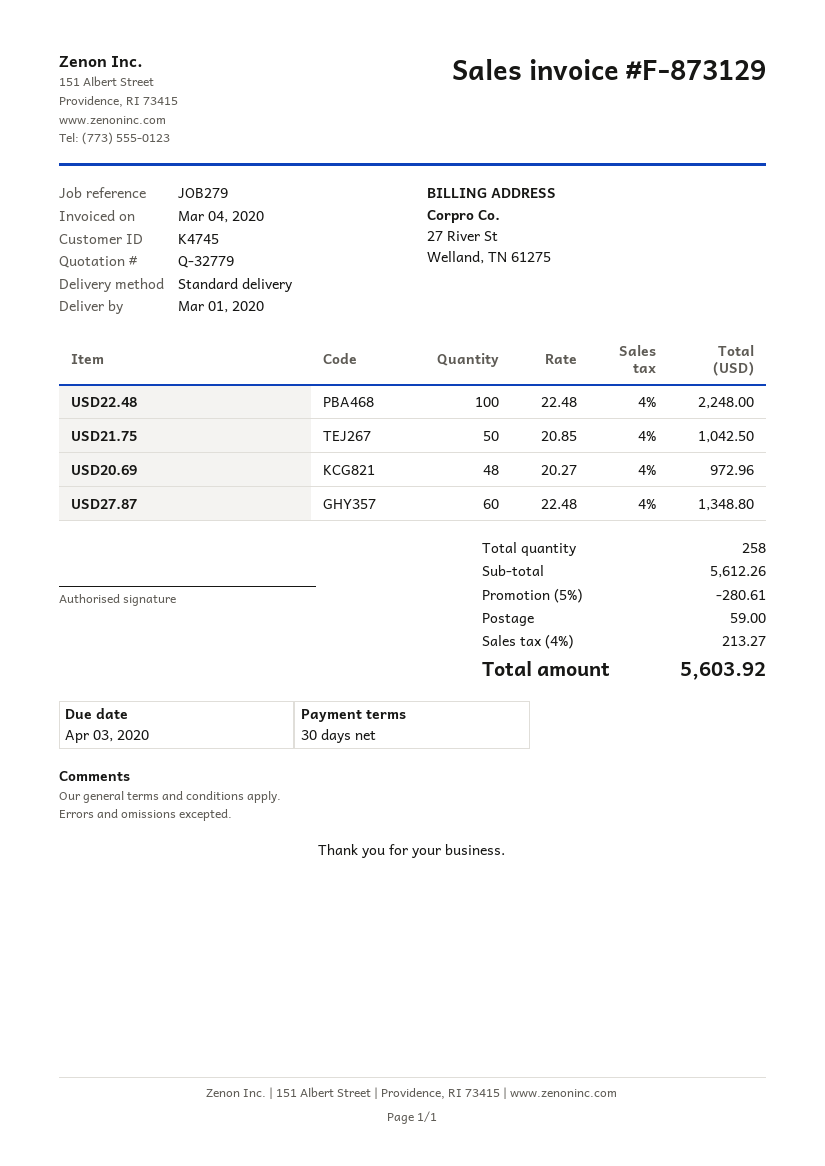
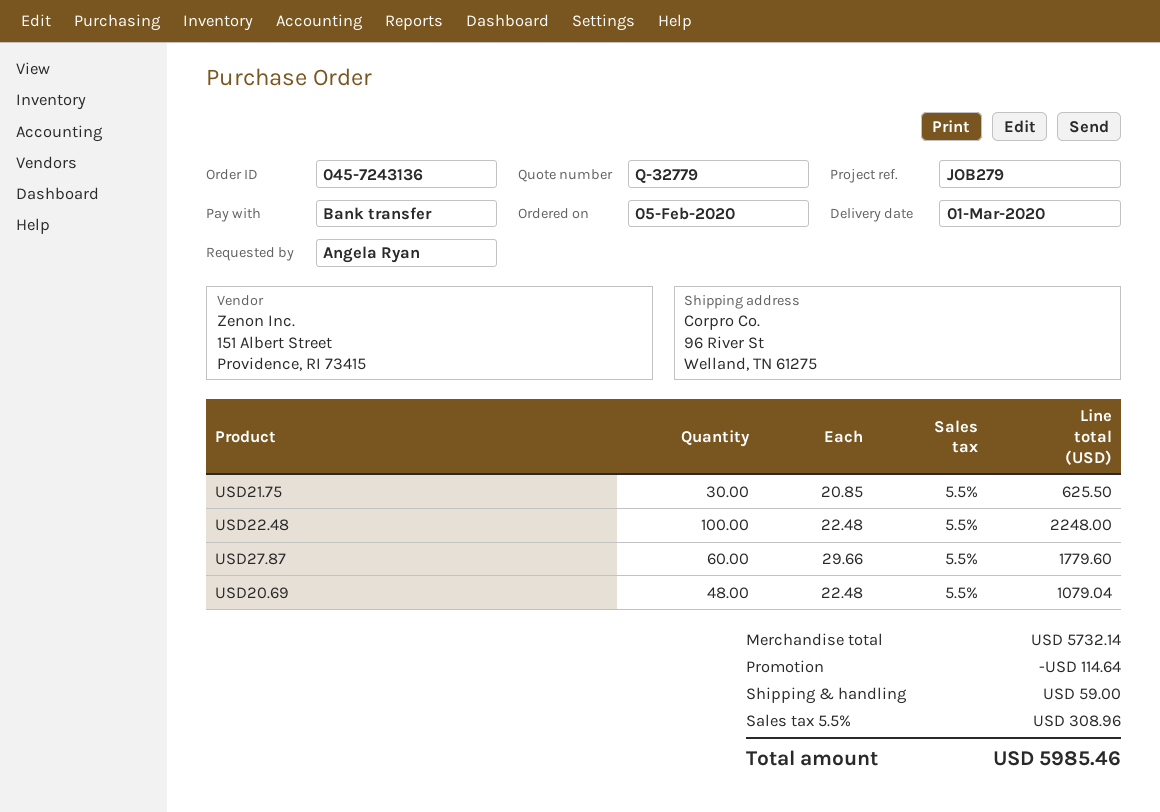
USD21.75: 50 x 20.85 = 1042.50 -> 30 x 20.85 = 625.50
USD20.69: 48 x 20.27 = 972.96 -> 48 x 22.48 = 1079.04
USD27.87: 60 x 22.48 = 1348.80 -> 60 x 29.66 = 1779.60
subtotal: 5612.26 -> 5732.14
discount: 280.61 -> 114.64
tax: 4% = 213.27 -> 5.5% = 308.96
total: 5603.92 -> 5985.46

